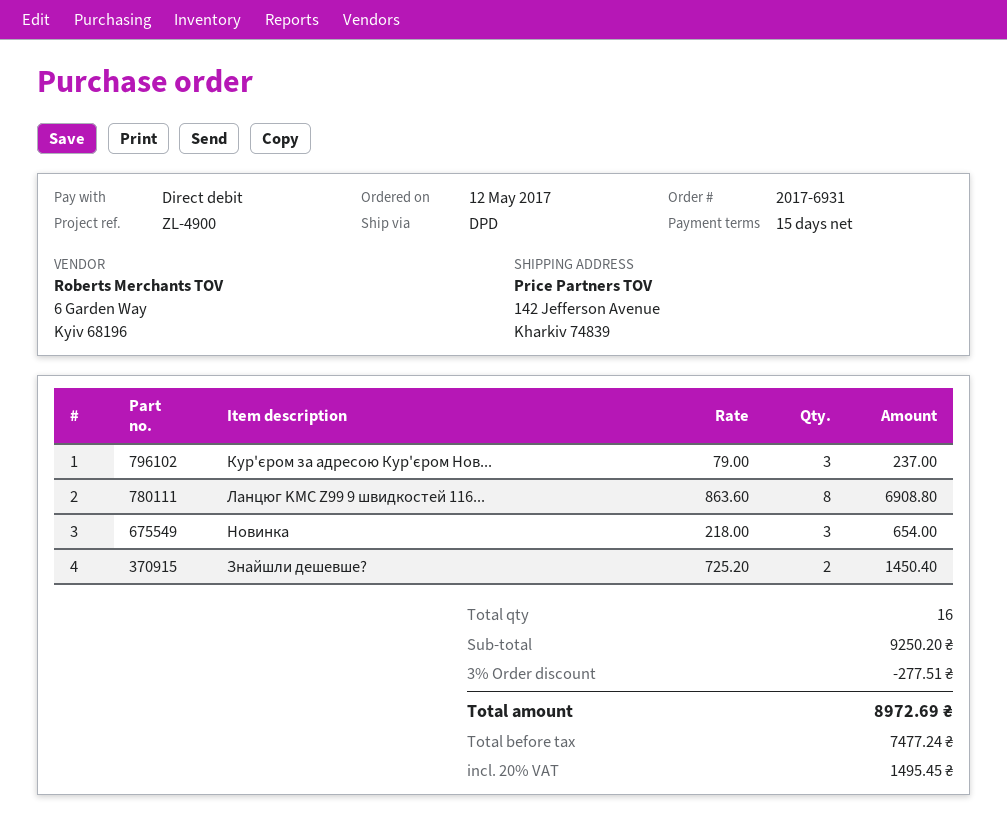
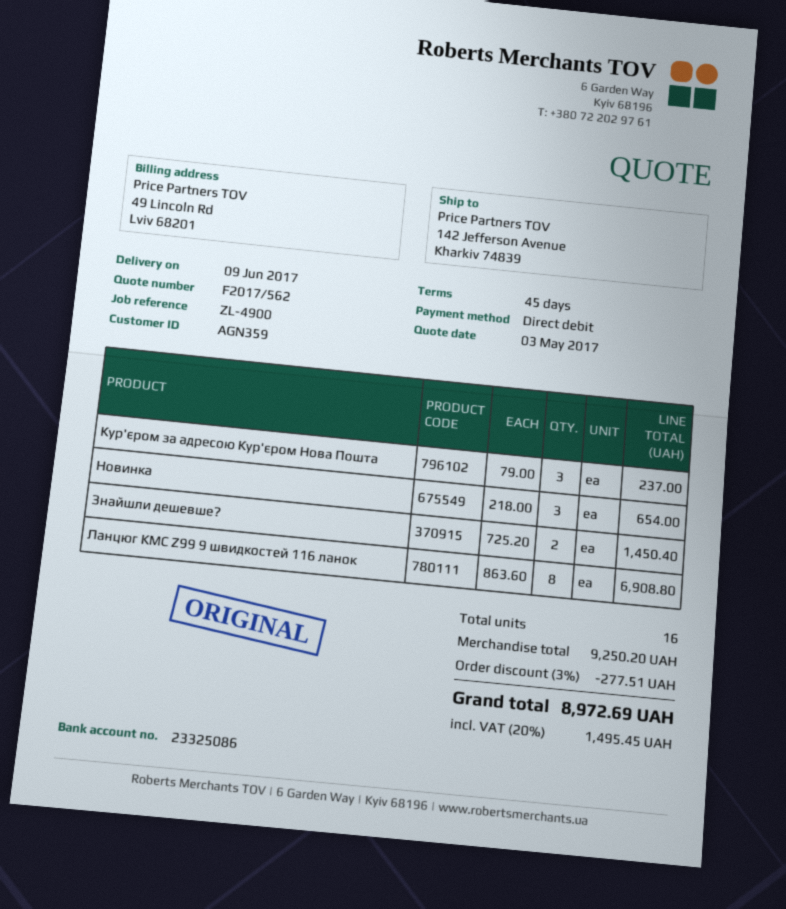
payment terms: 15 days -> 45 days

